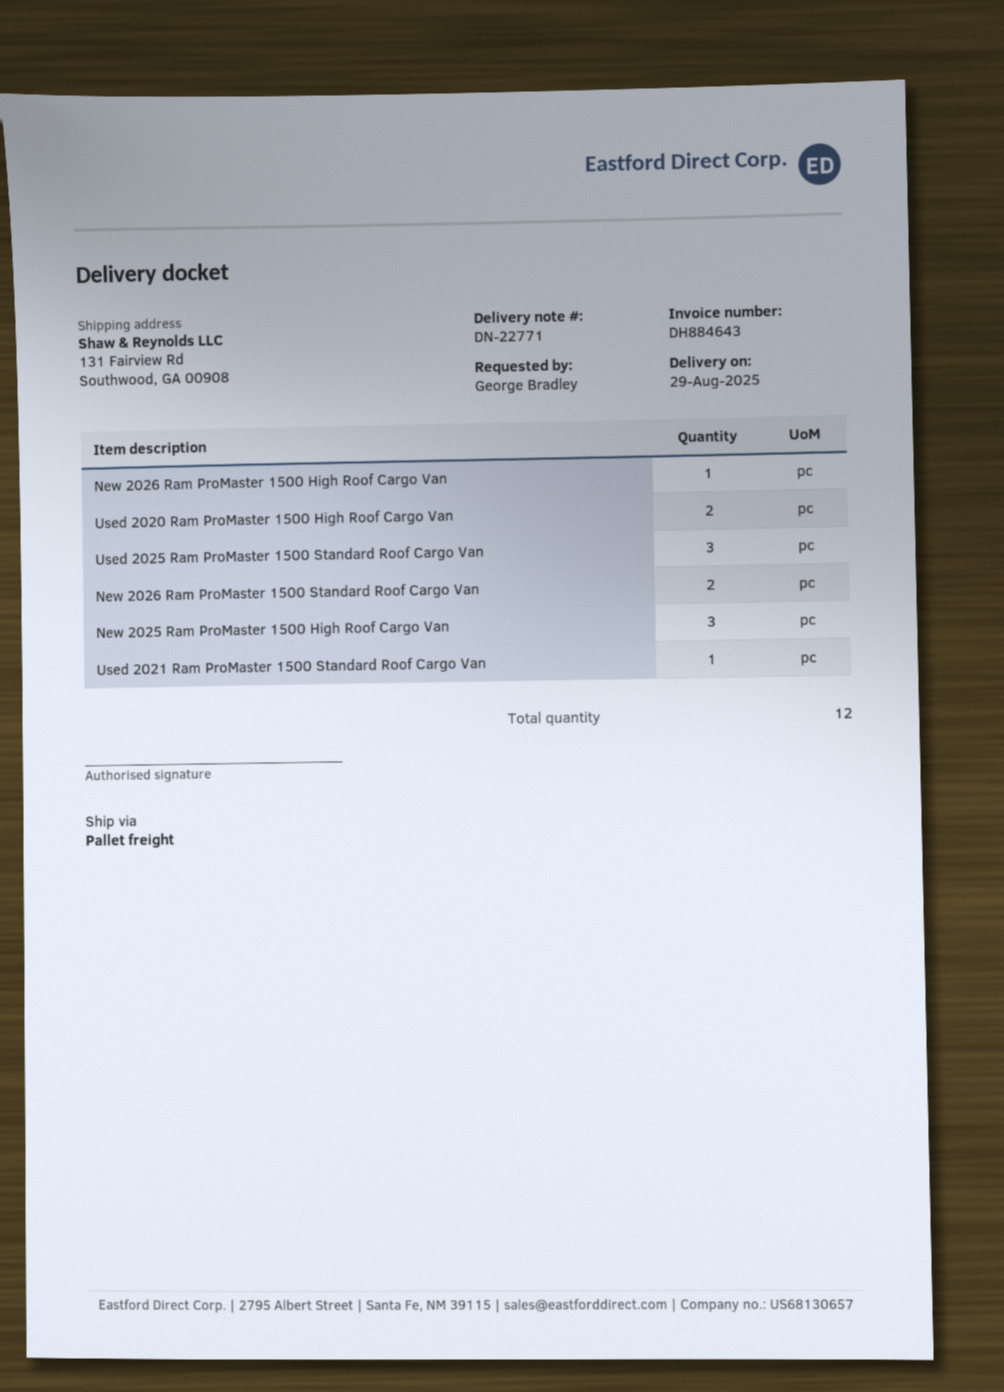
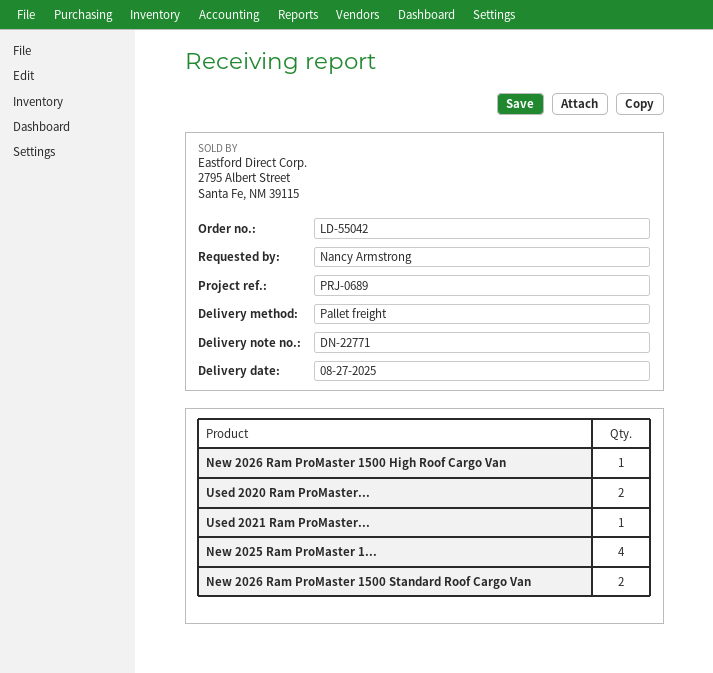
delivery date: 2025-08-29 -> 2025-08-27
ordered by: George Bradley -> Nancy Armstrong
Used 2025 Ram ProMaster 1500 Standard Roof Cargo Van: 3 -> none
New 2025 Ram ProMaster 1500 High Roof Cargo Van: 3 -> 4

